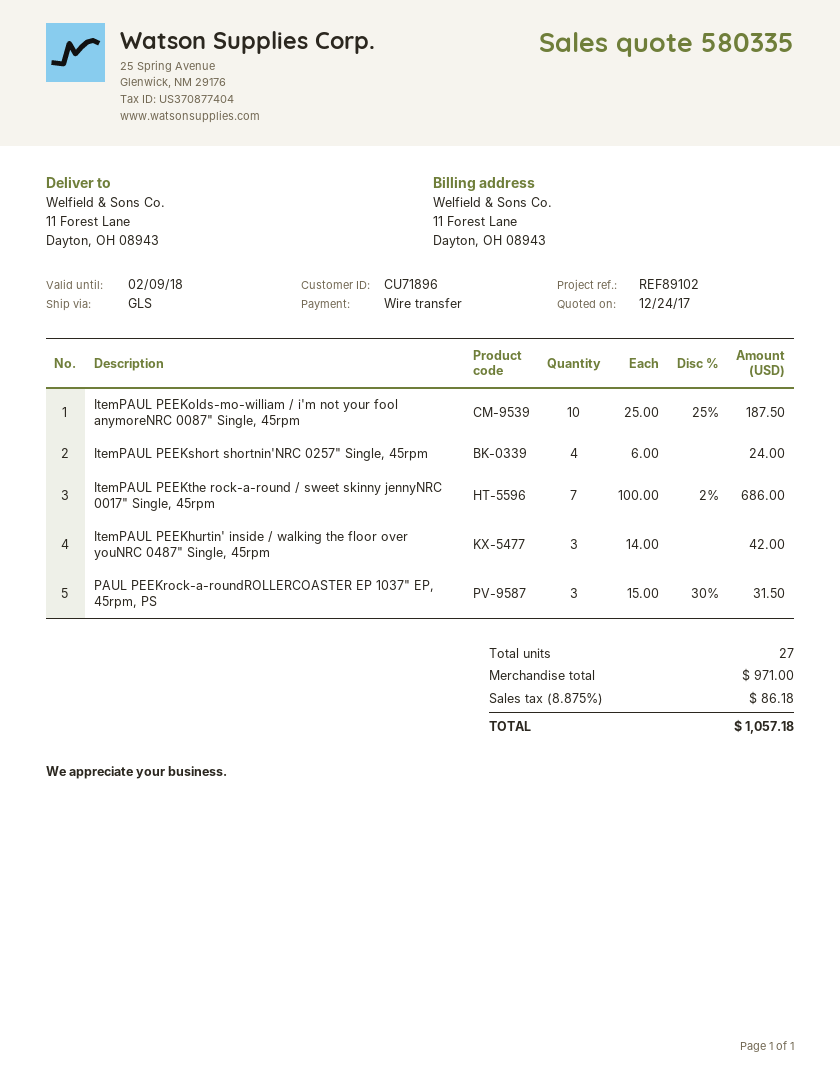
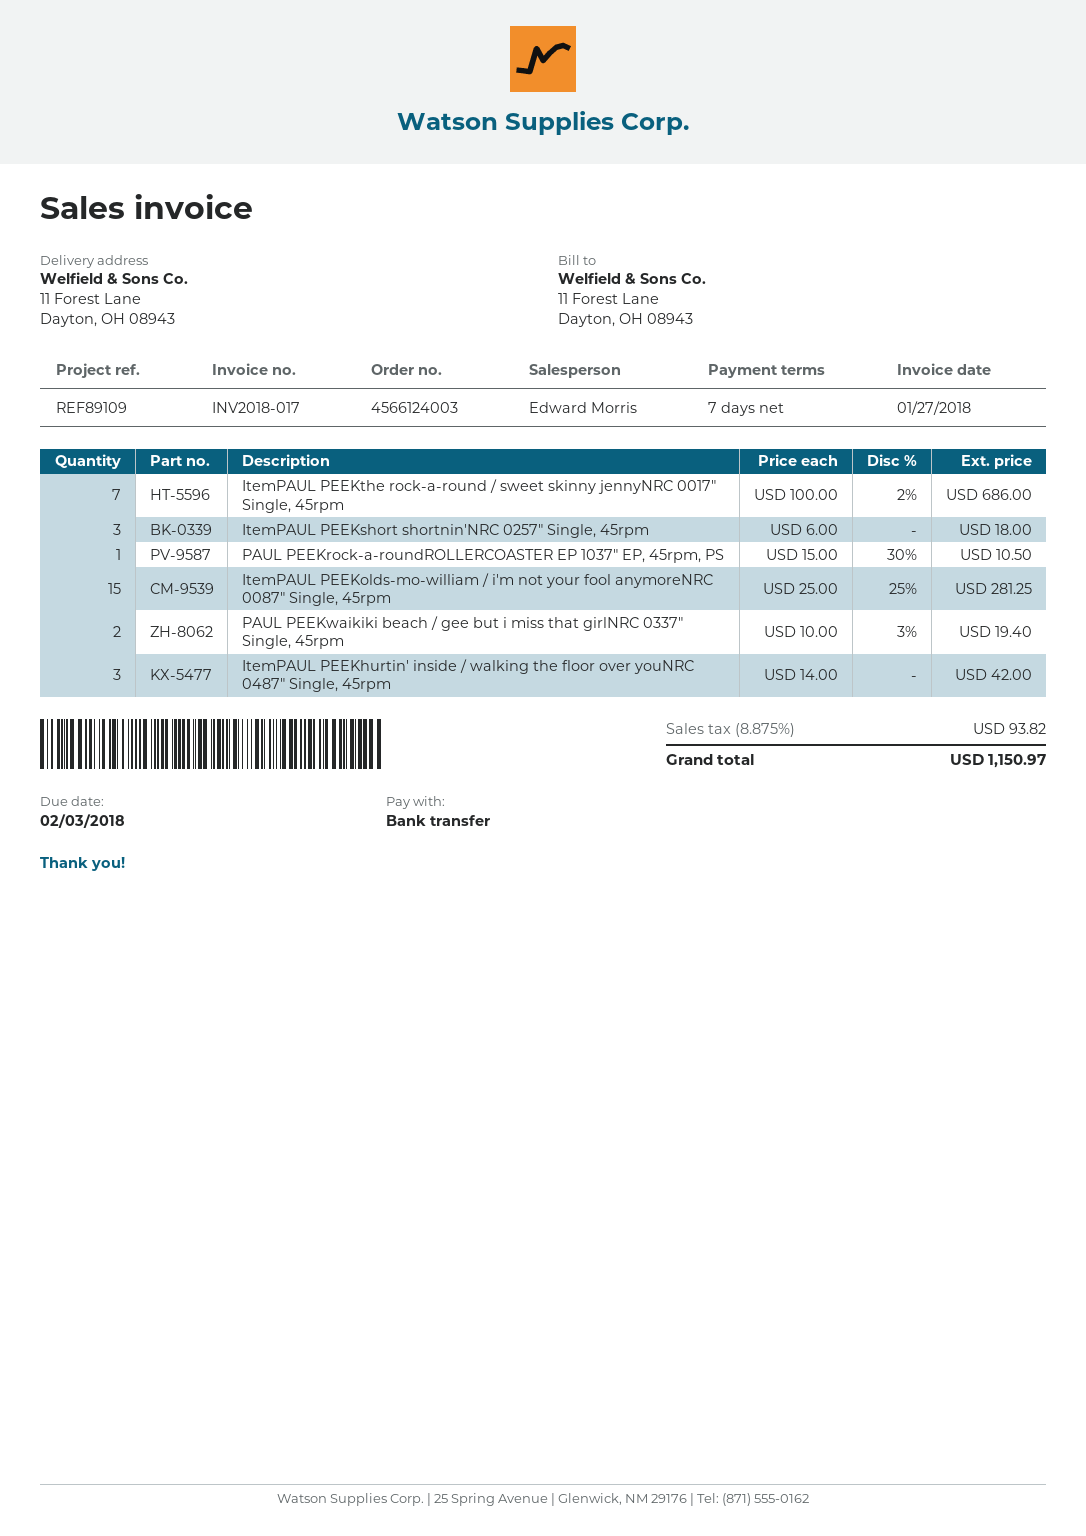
reference: REF89102 -> REF89109
ItemPAUL PEEKolds-mo-william / i'm not your fool anymoreNRC 0087" Single, 45rpm: 10 x 25.00 - 25% = 187.50 -> 15 x 25.00 - 25% = 281.25
ItemPAUL PEEKshort shortnin'NRC 0257" Single, 45rpm: 4 x 6.00 = 24.00 -> 3 x 6.00 = 18.00
PAUL PEEKrock-a-roundROLLERCOASTER EP 1037" EP, 45rpm, PS: 3 x 15.00 - 30% = 31.50 -> 1 x 15.00 - 30% = 10.50
PAUL PEEKwaikiki beach / gee but i miss that girlNRC 0337" Single, 45rpm: none -> 2 x 10.00 - 3% = 19.40
tax: 8.875% = 86.18 -> 8.875% = 93.82
total: 1057.18 -> 1150.97

